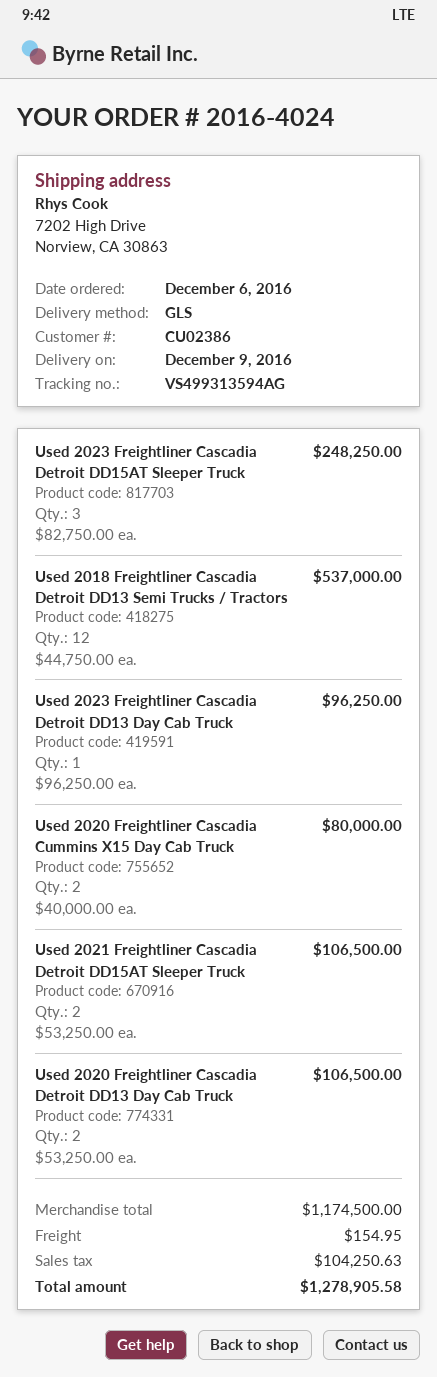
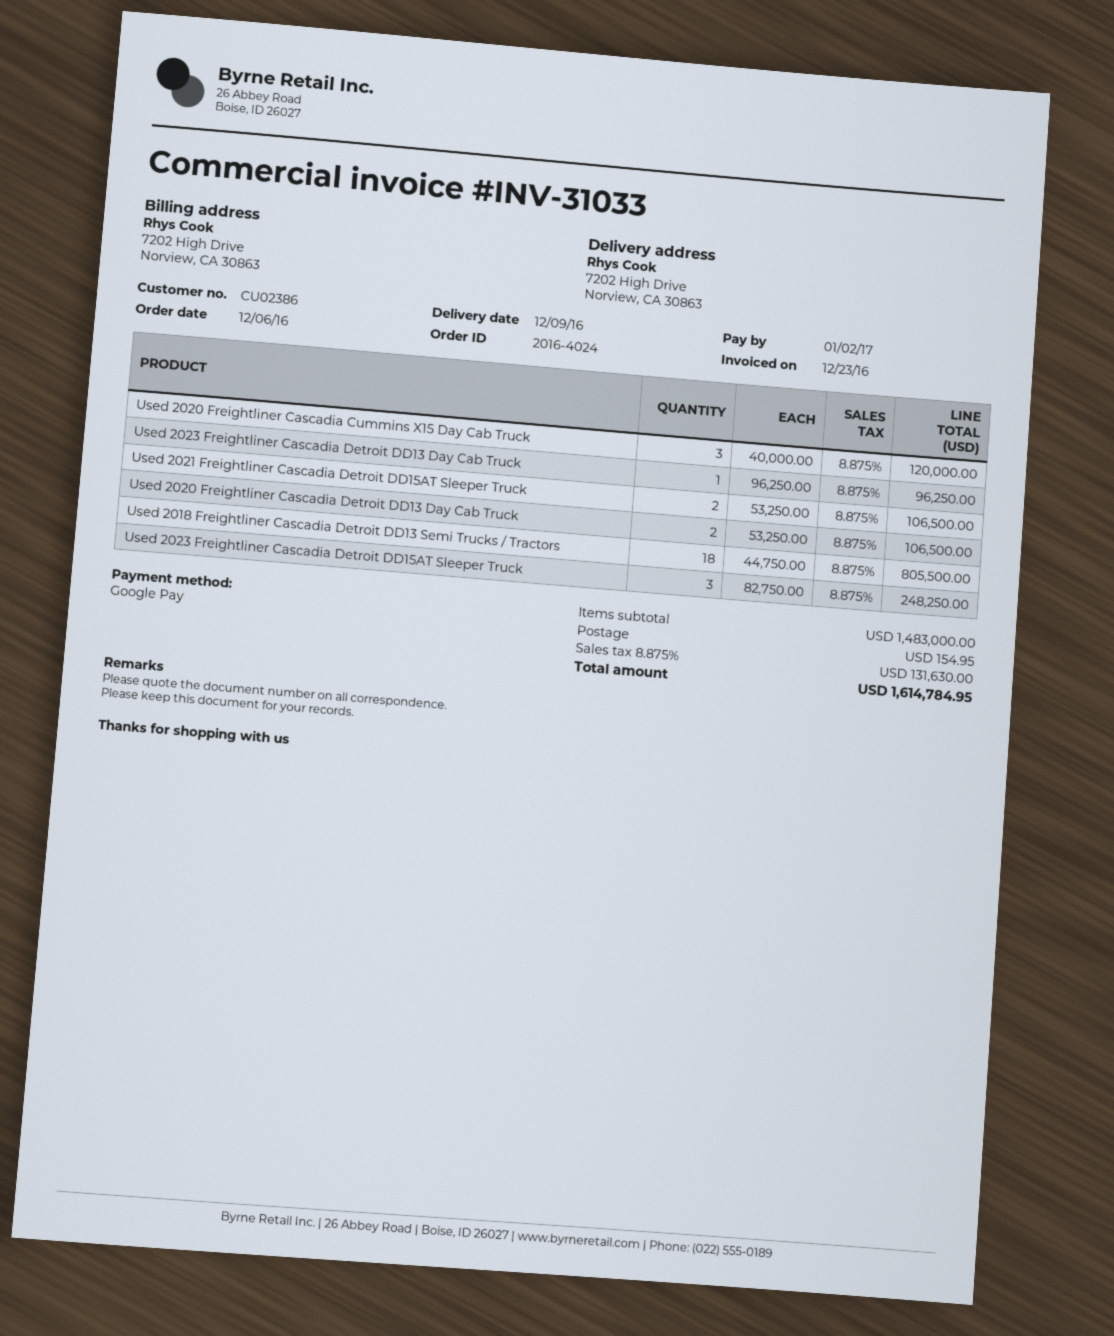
Used 2018 Freightliner Cascadia Detroit DD13 Semi Trucks / Tractors: 12 x 44750.00 = 537000.00 -> 18 x 44750.00 = 805500.00
Used 2020 Freightliner Cascadia Cummins X15 Day Cab Truck: 2 x 40000.00 = 80000.00 -> 3 x 40000.00 = 120000.00
subtotal: 1174500.00 -> 1483000.00
tax: 104250.63 -> 131630.00
total: 1278905.58 -> 1614784.95

